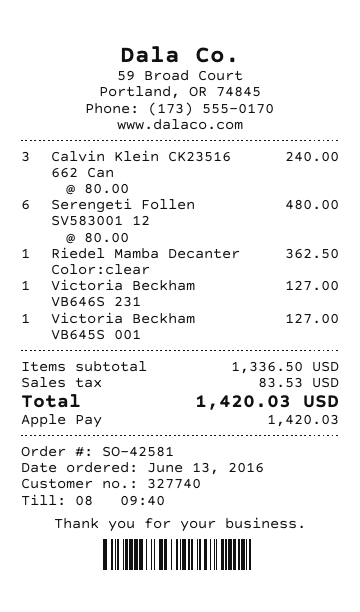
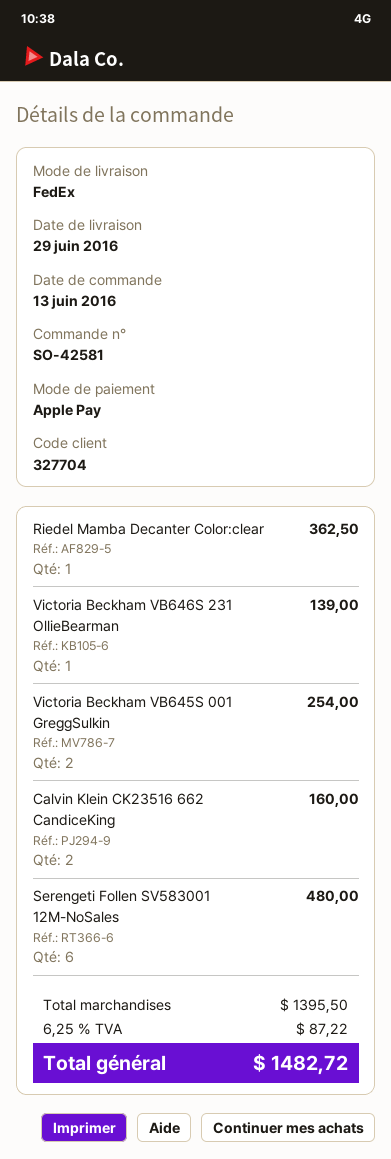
customer number: 327740 -> 327704
Calvin Klein CK23516 662 Can: 3 for 240.00 -> 2 for 160.00
Victoria Beckham VB646S 231: 1 for 127.00 -> 1 for 139.00
Victoria Beckham VB645S 001: 1 for 127.00 -> 2 for 254.00
subtotal: 1336.50 -> 1395.50
tax: 83.53 -> 87.22
total: 1420.03 -> 1482.72

